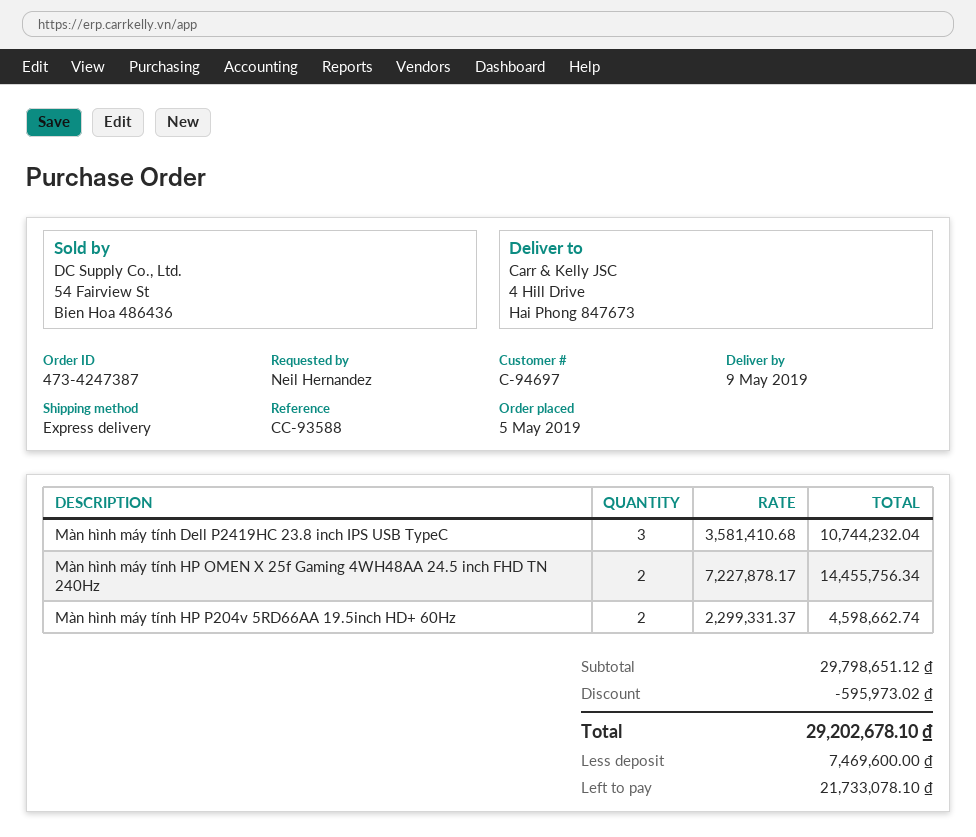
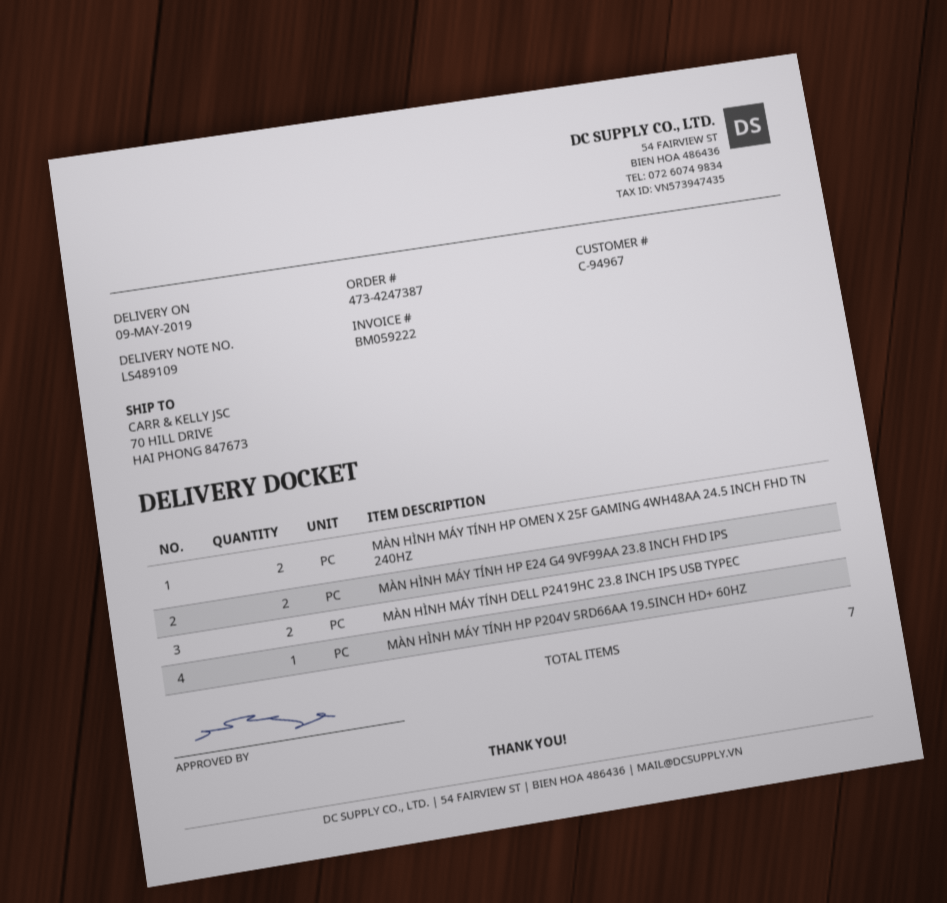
customer number: C-94697 -> C-94967
ship to: 4 Hill Drive, Hai Phong 847673 -> 70 HILL DRIVE, HAI PHONG 847673
Màn hình máy tính Dell P2419HC 23.8 inch IPS USB TypeC: 3 -> 2
Màn hình máy tính HP P204v 5RD66AA 19.5inch HD+ 60Hz: 2 -> 1
MÀN HÌNH MÁY TÍNH HP E24 G4 9VF99AA 23.8 INCH FHD IPS: none -> 2

